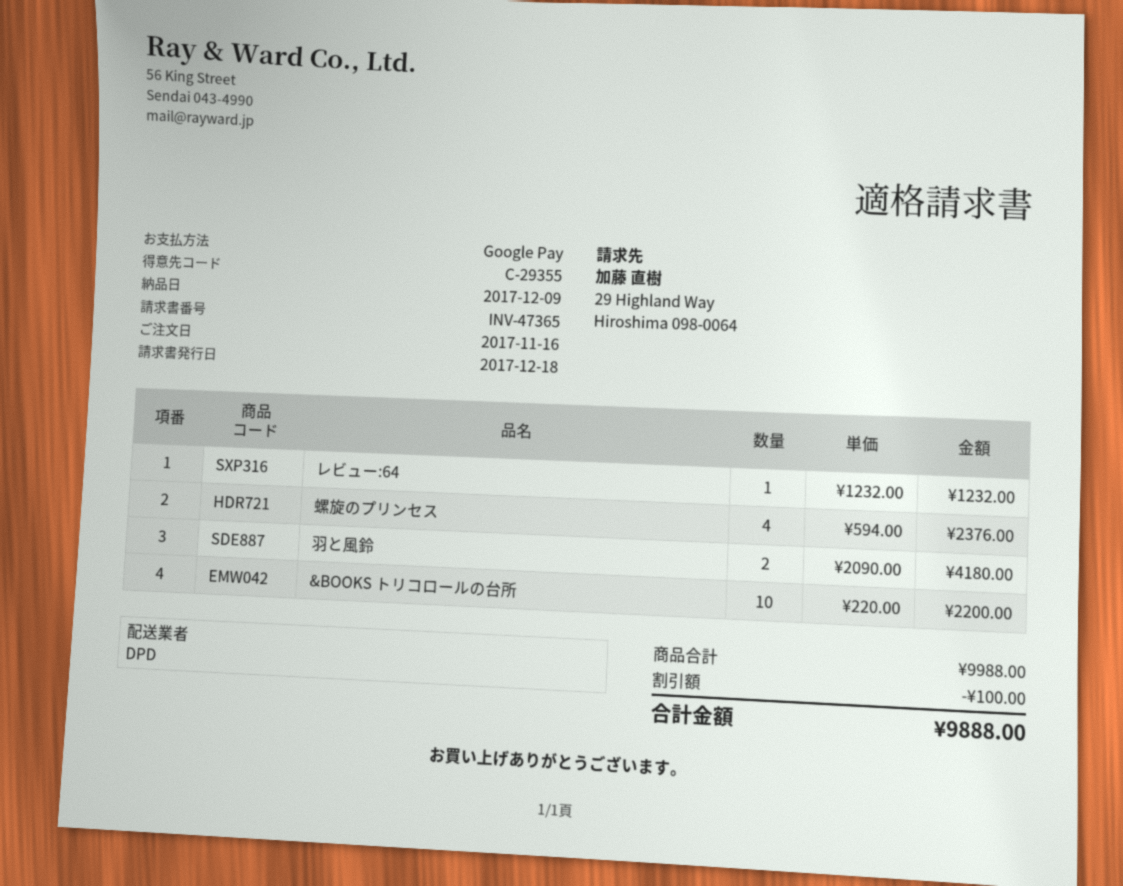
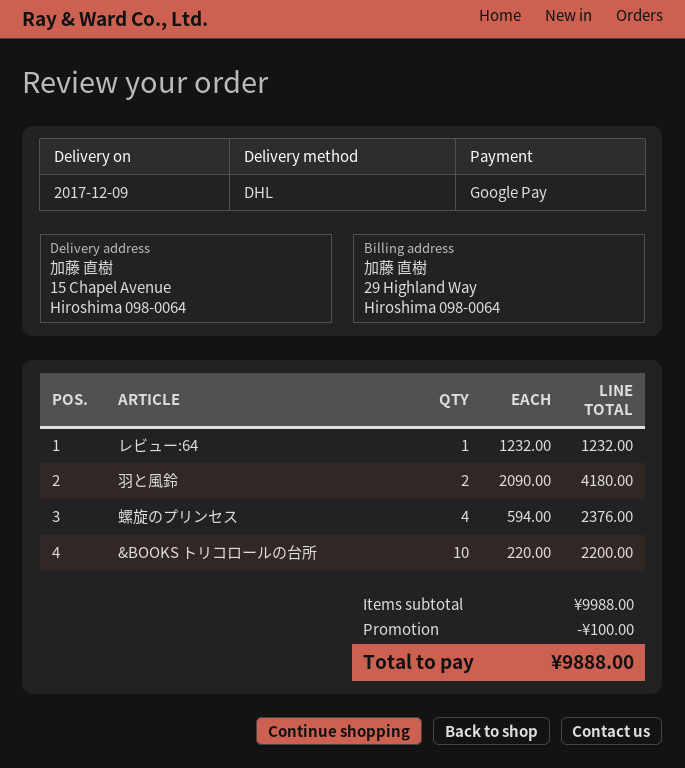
shipping method: DPD -> DHL

